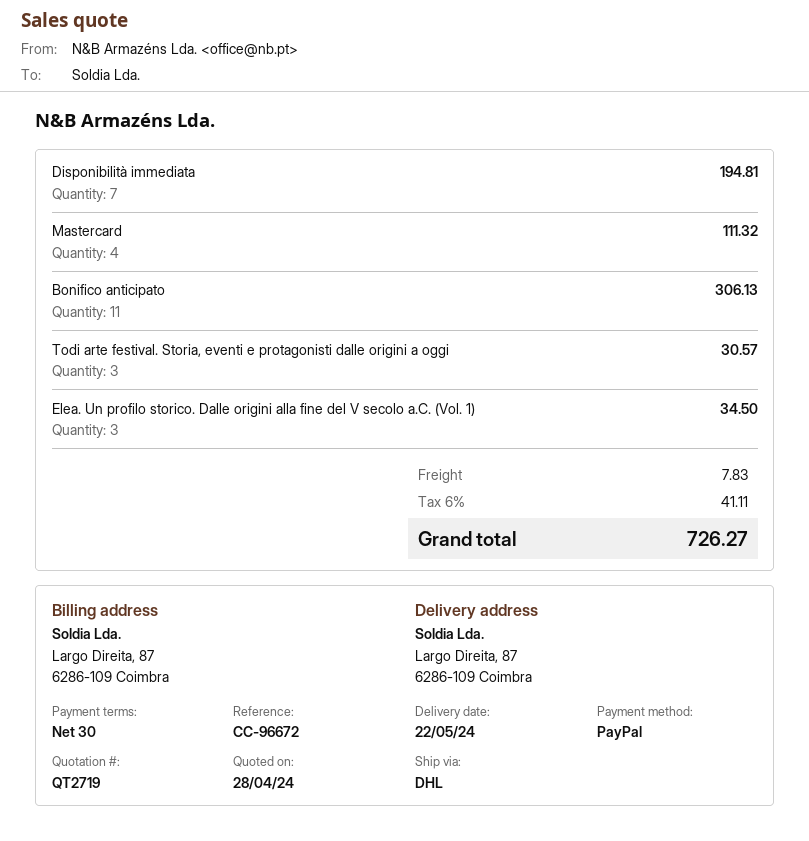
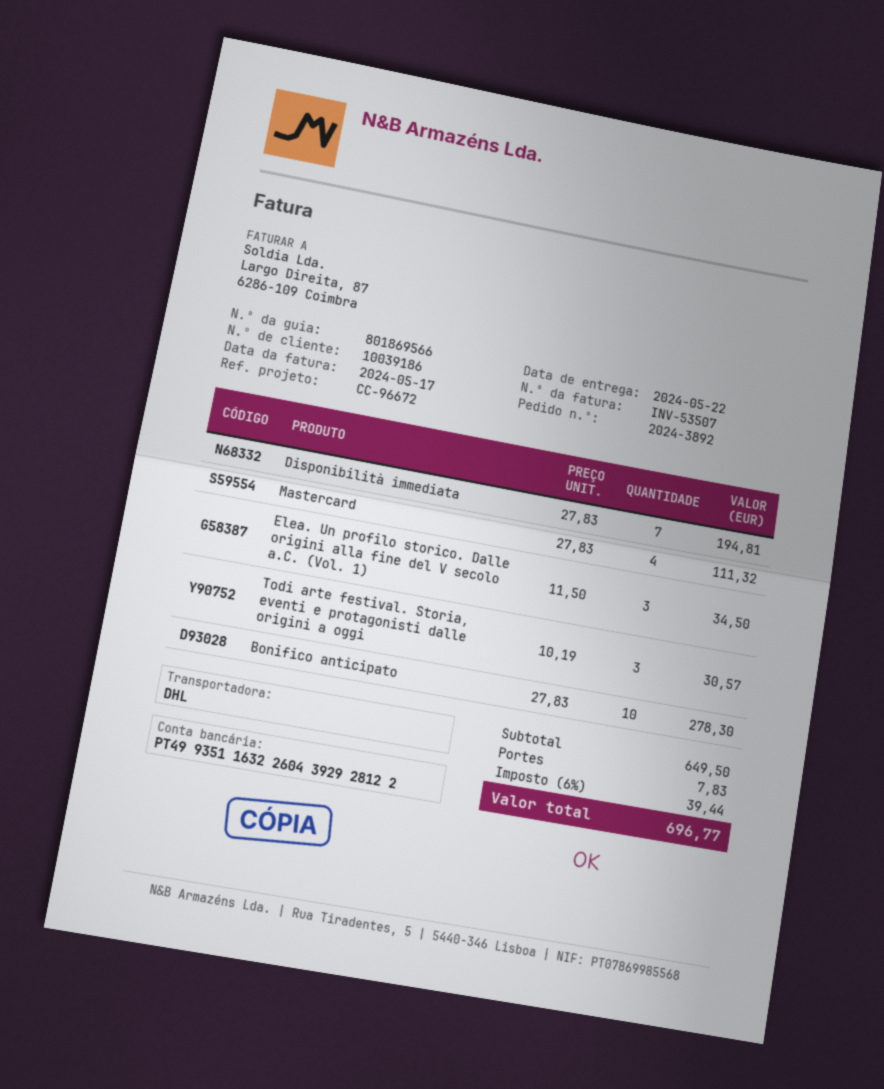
Bonifico anticipato: 11 for 306.13 -> 10 for 278.30
tax: 6% = 41.11 -> 6% = 39.44
total: 726.27 -> 696.77

